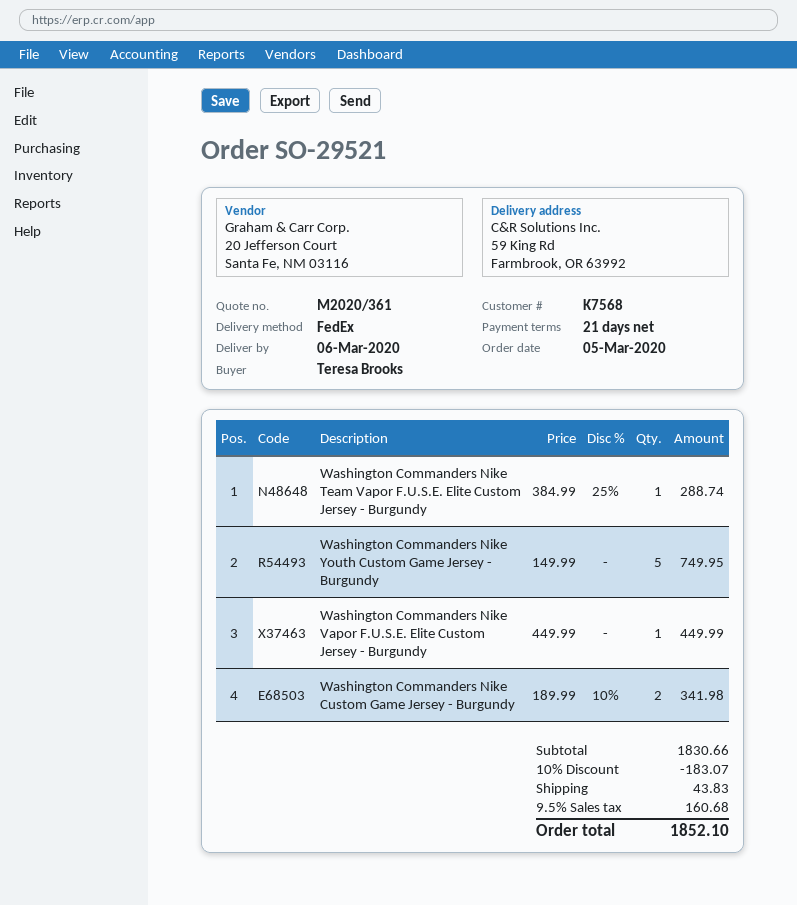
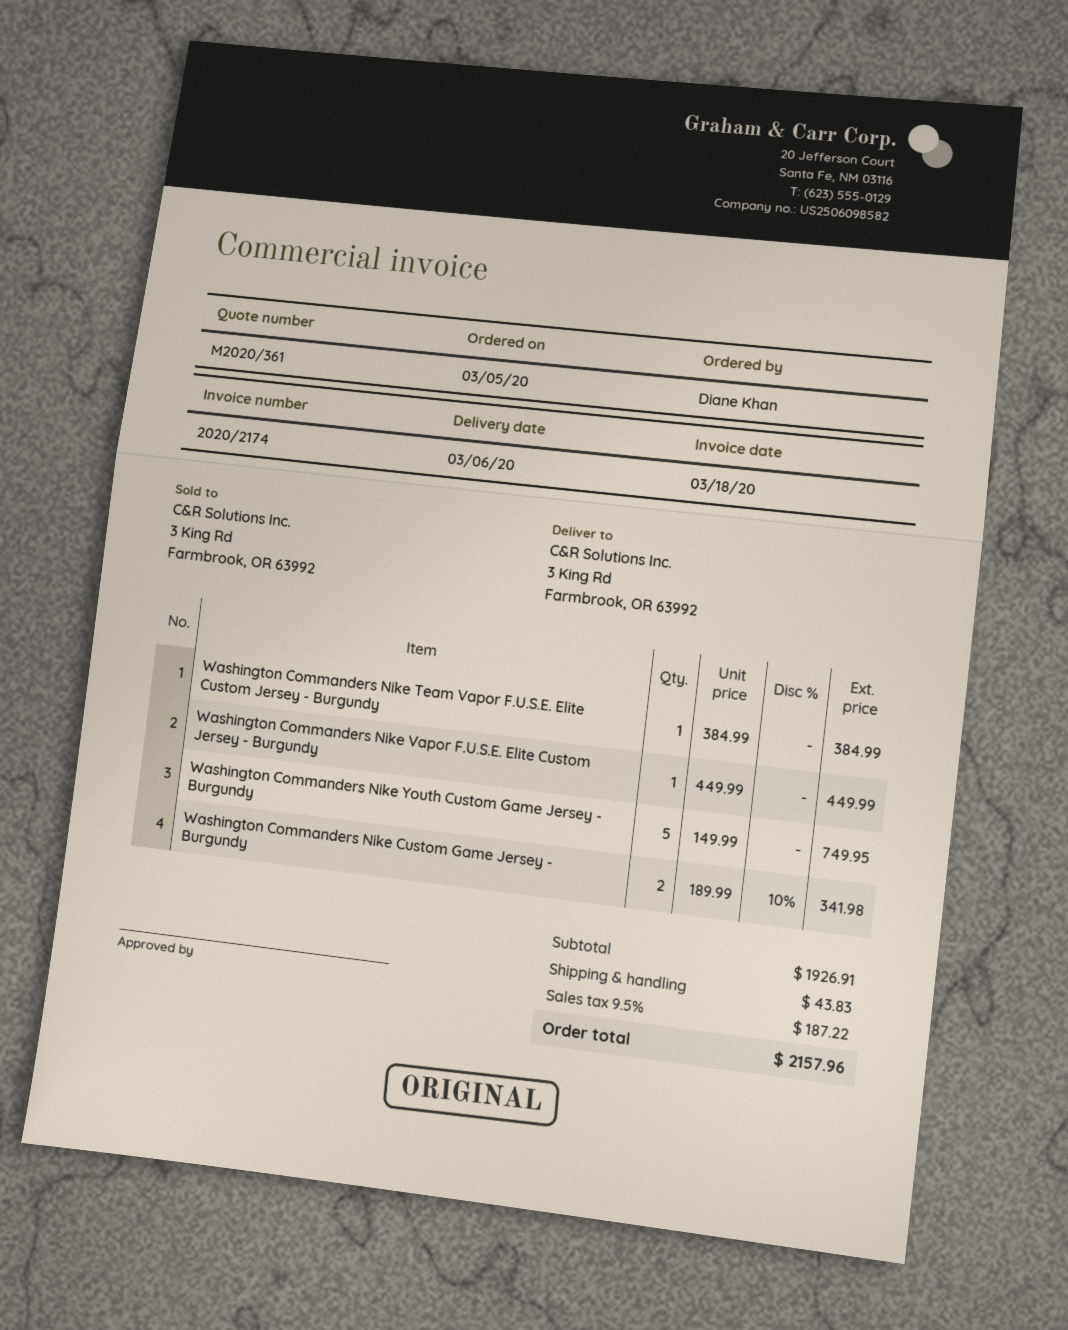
ordered by: Teresa Brooks -> Diane Khan
ship to: 59 King Rd, Farmbrook, OR 63992 -> 3 King Rd, Farmbrook, OR 63992
Washington Commanders Nike Team Vapor F.U.S.E. Elite Custom Jersey - Burgundy: 1 x 384.99 - 25% = 288.74 -> 1 x 384.99 = 384.99
subtotal: 1830.66 -> 1926.91
discount: 10% = 183.07 -> none
tax: 9.5% = 160.68 -> 9.5% = 187.22
total: 1852.10 -> 2157.96

